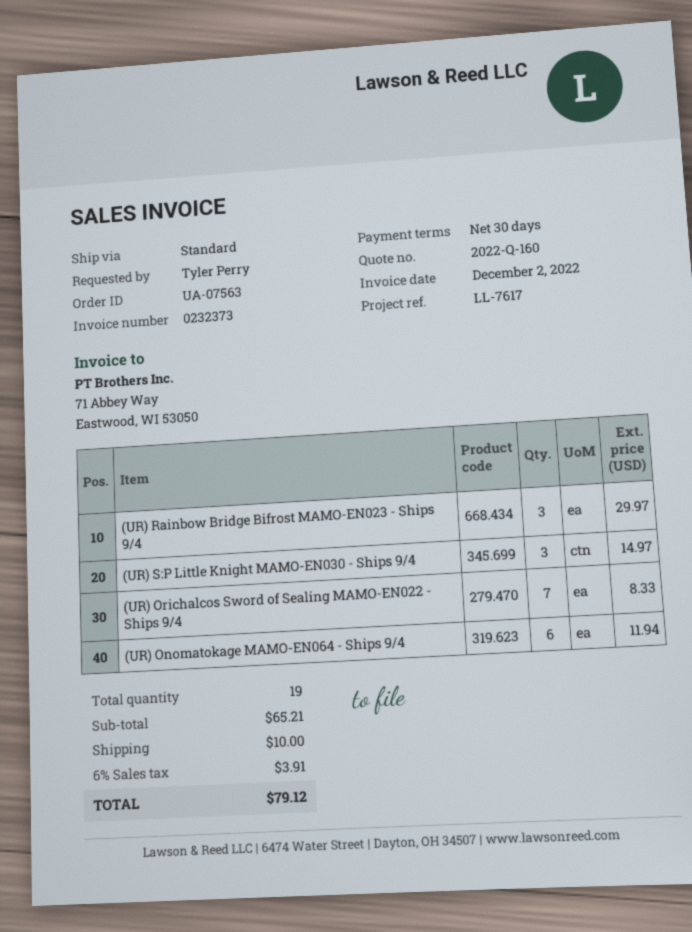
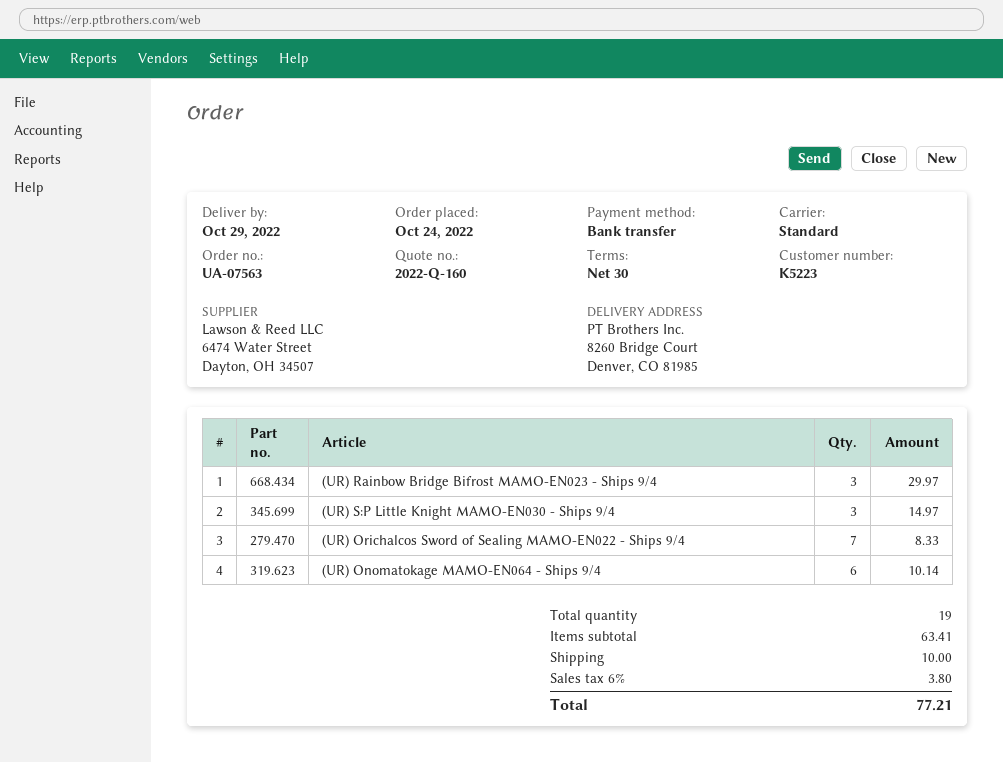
(UR) Onomatokage MAMO-EN064 - Ships 9/4: 6 for 11.94 -> 6 for 10.14
subtotal: 65.21 -> 63.41
tax: 6% = 3.91 -> 6% = 3.80
total: 79.12 -> 77.21

